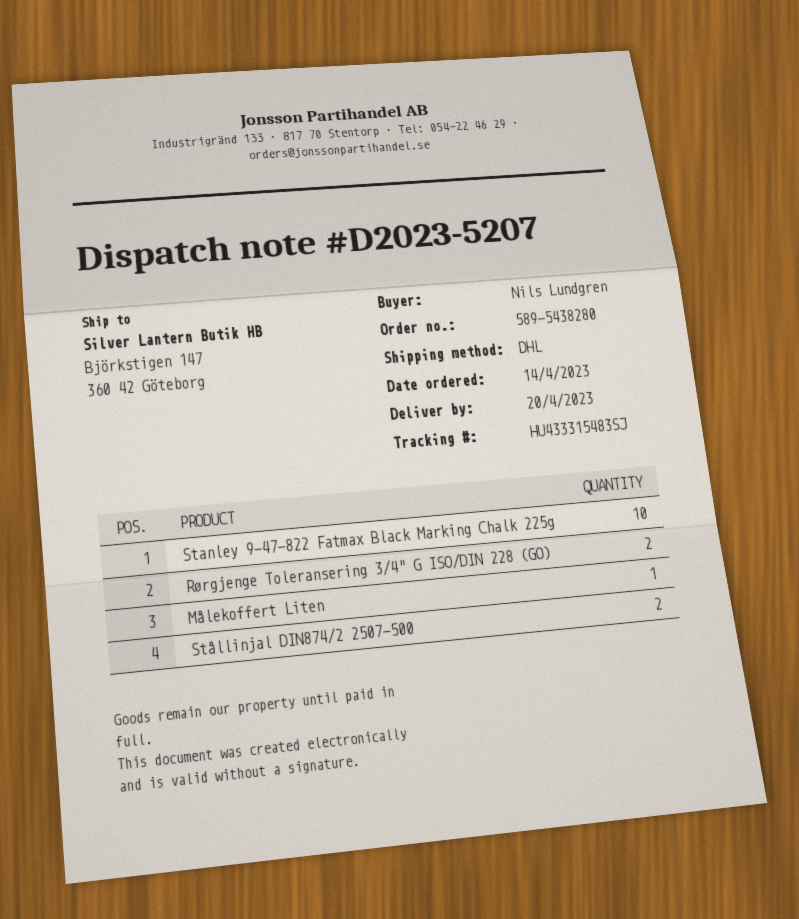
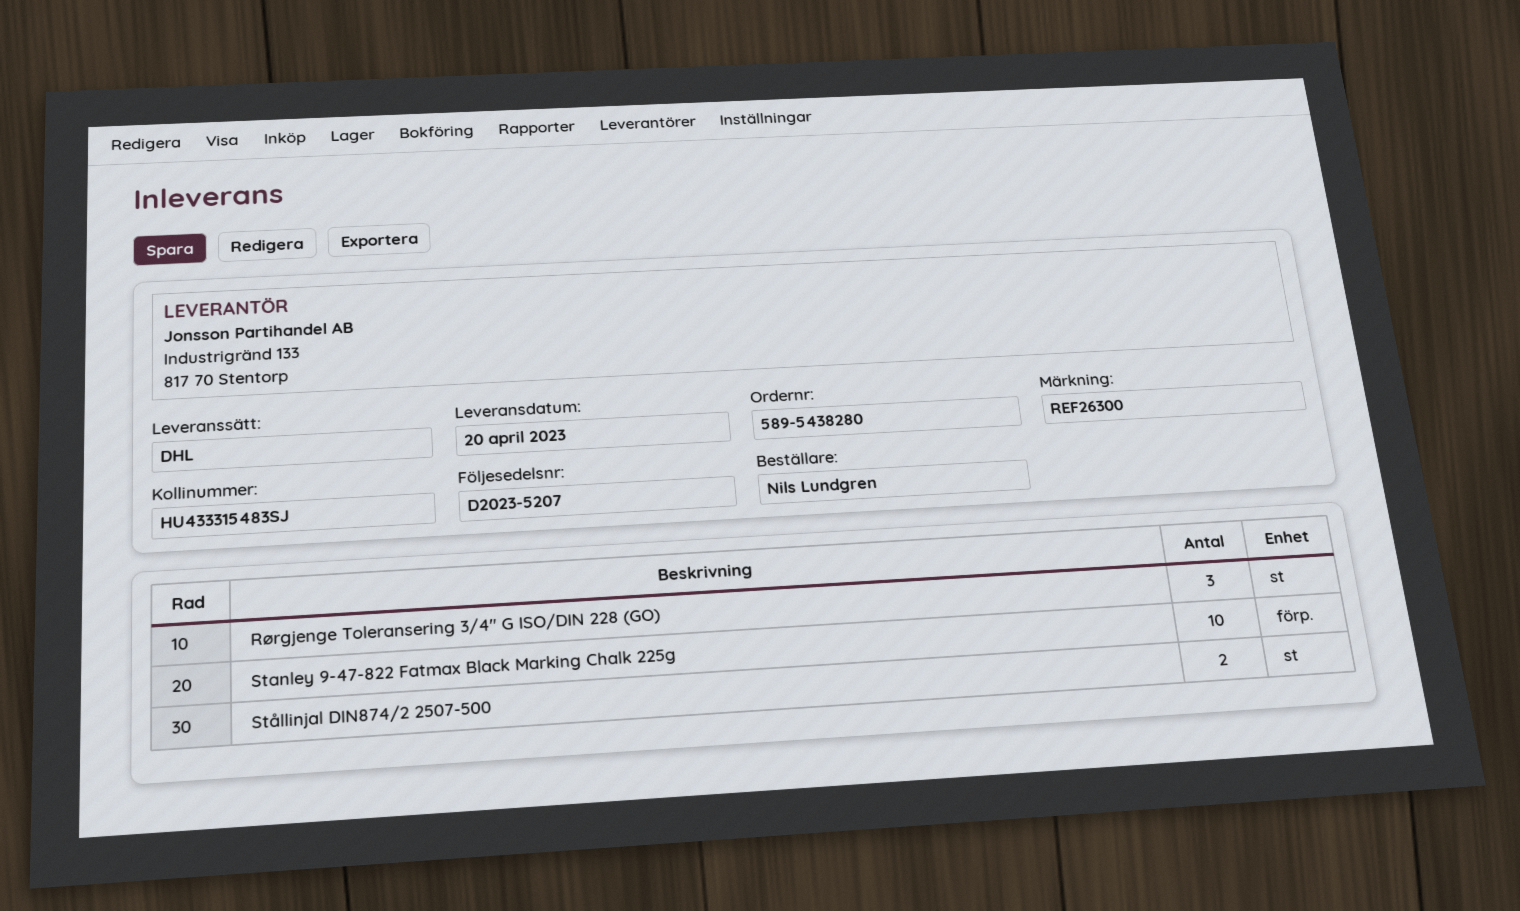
Rørgjenge Toleransering 3/4" G ISO/DIN 228 (GO): 2 -> 3
Målekoffert Liten: 1 -> none

